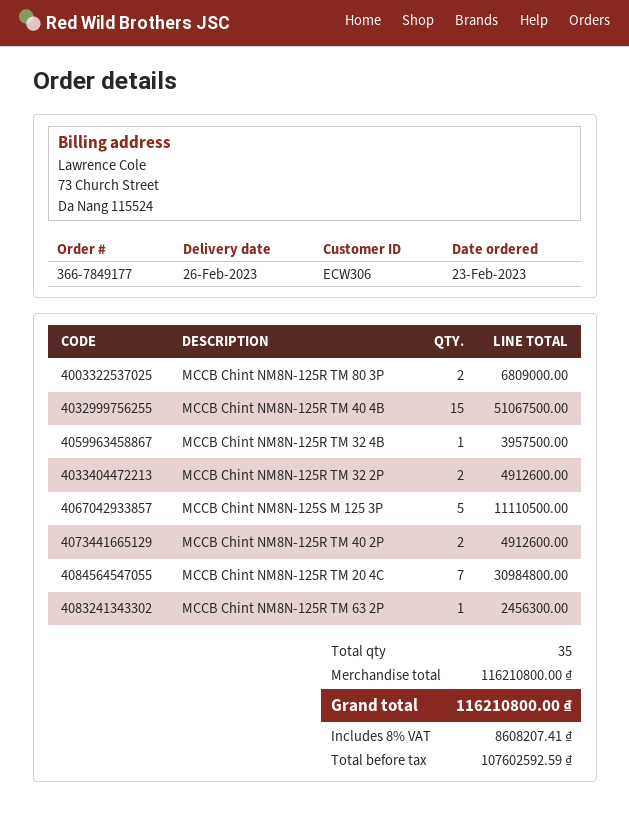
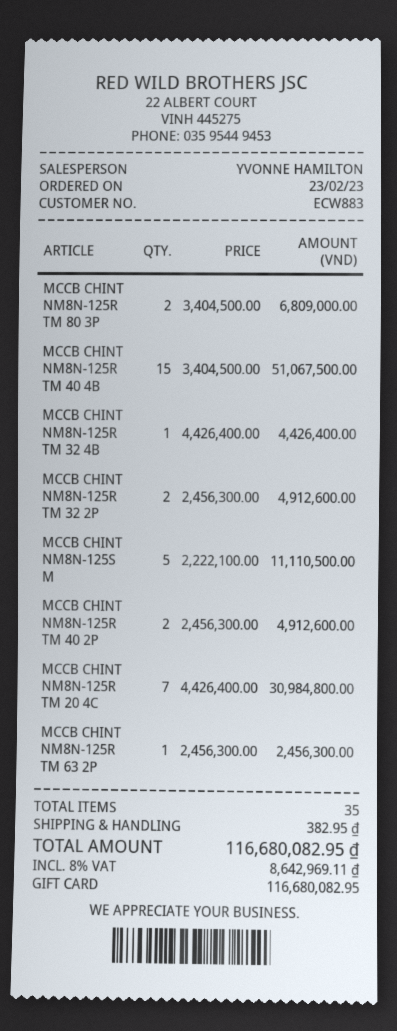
customer number: ECW306 -> ECW883
MCCB Chint NM8N-125R TM 32 4B: 1 for 3957500.00 -> 1 for 4426400.00
shipping: none -> 382.95
tax: 8% = 8608207.41 -> 8% = 8642969.11
total: 116210800.00 -> 116680082.95

